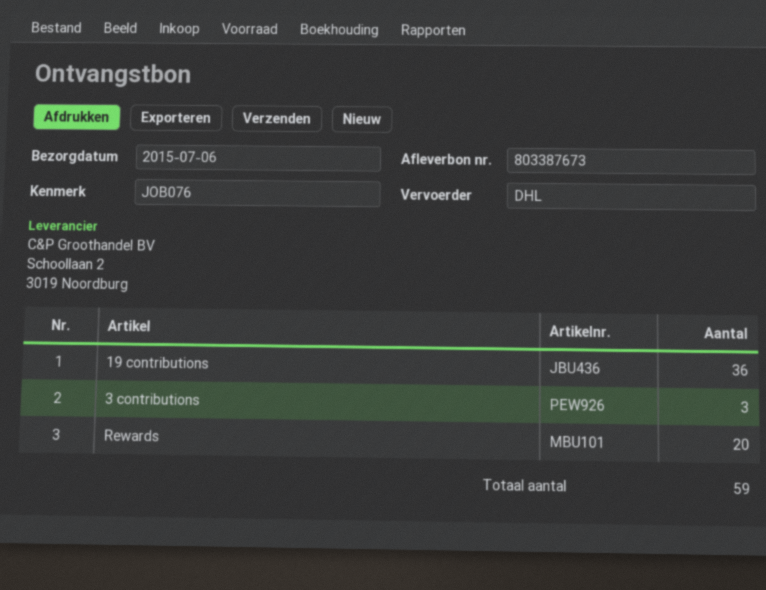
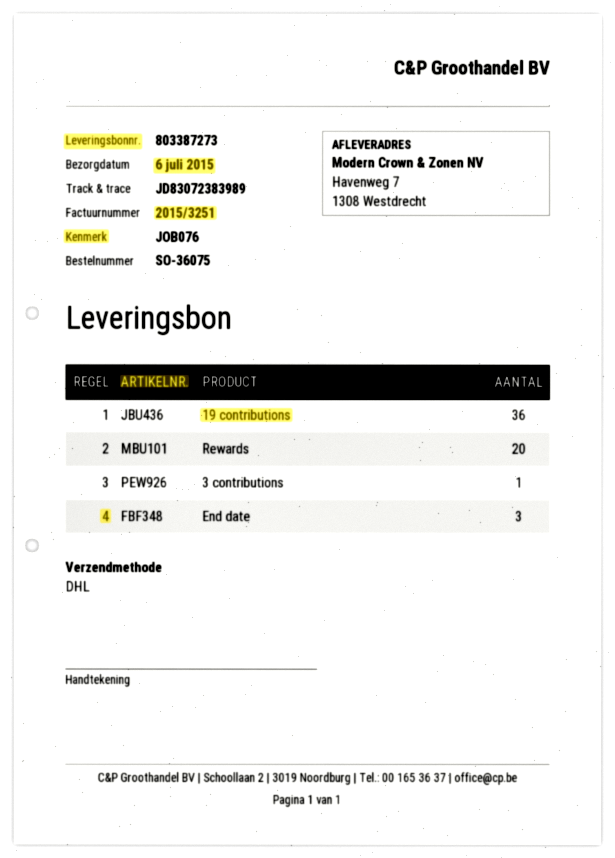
delivery note number: 803387673 -> 803387273
3 contributions: 3 -> 1
End date: none -> 3

